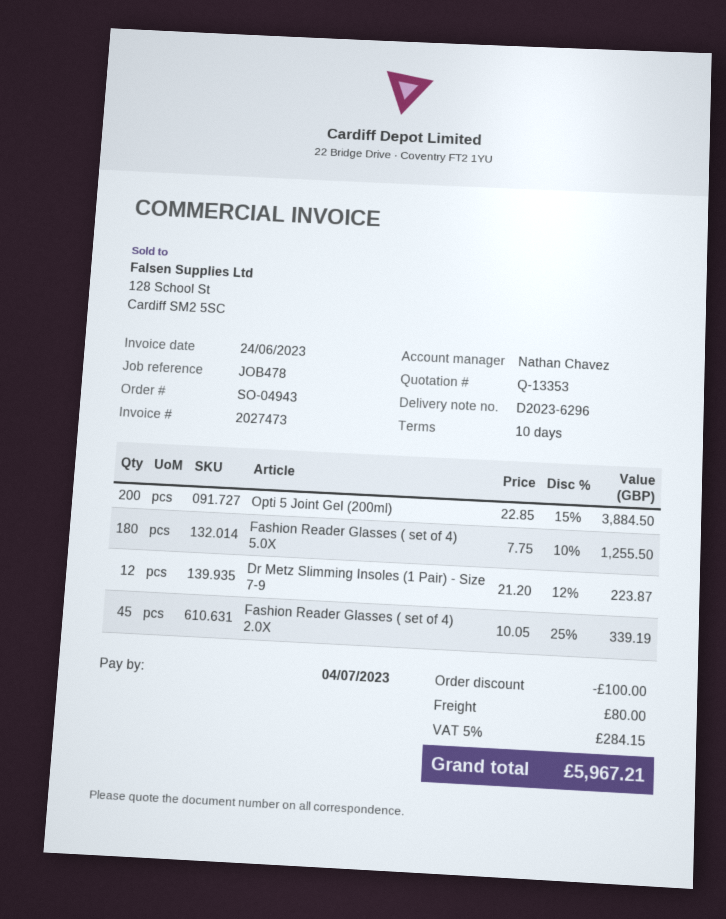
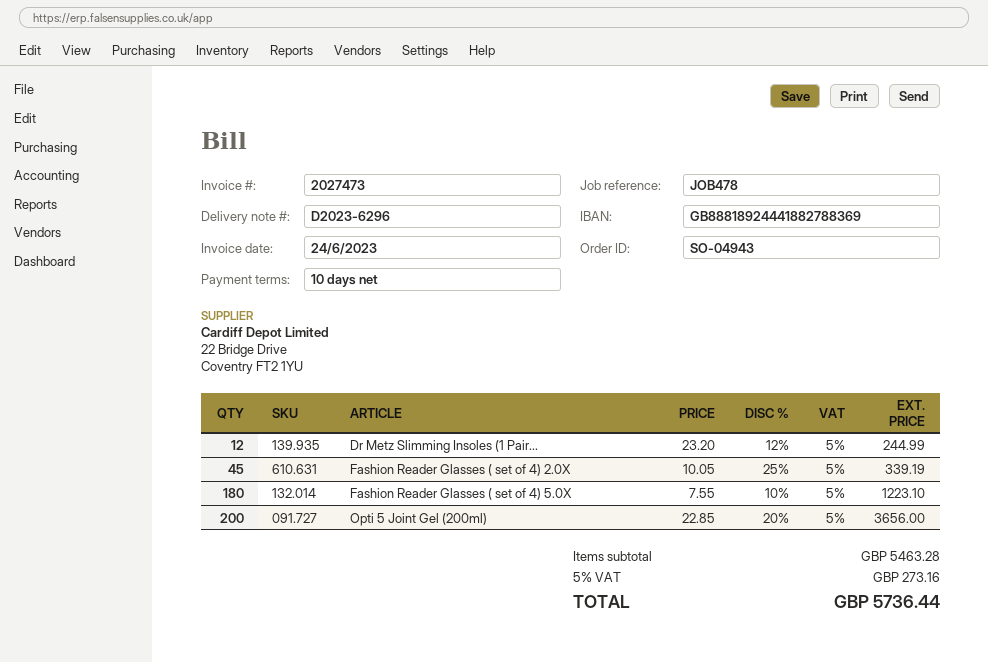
Opti 5 Joint Gel (200ml): 200 x 22.85 - 15% = 3884.50 -> 200 x 22.85 - 20% = 3656.00
Fashion Reader Glasses ( set of 4) 5.0X: 180 x 7.75 - 10% = 1255.50 -> 180 x 7.55 - 10% = 1223.10
Dr Metz Slimming Insoles (1 Pair) - Size 7-9: 12 x 21.20 - 12% = 223.87 -> 12 x 23.20 - 12% = 244.99
discount: 100.00 -> none
shipping: 80.00 -> none
tax: 5% = 284.15 -> 5% = 273.16
total: 5967.21 -> 5736.44

